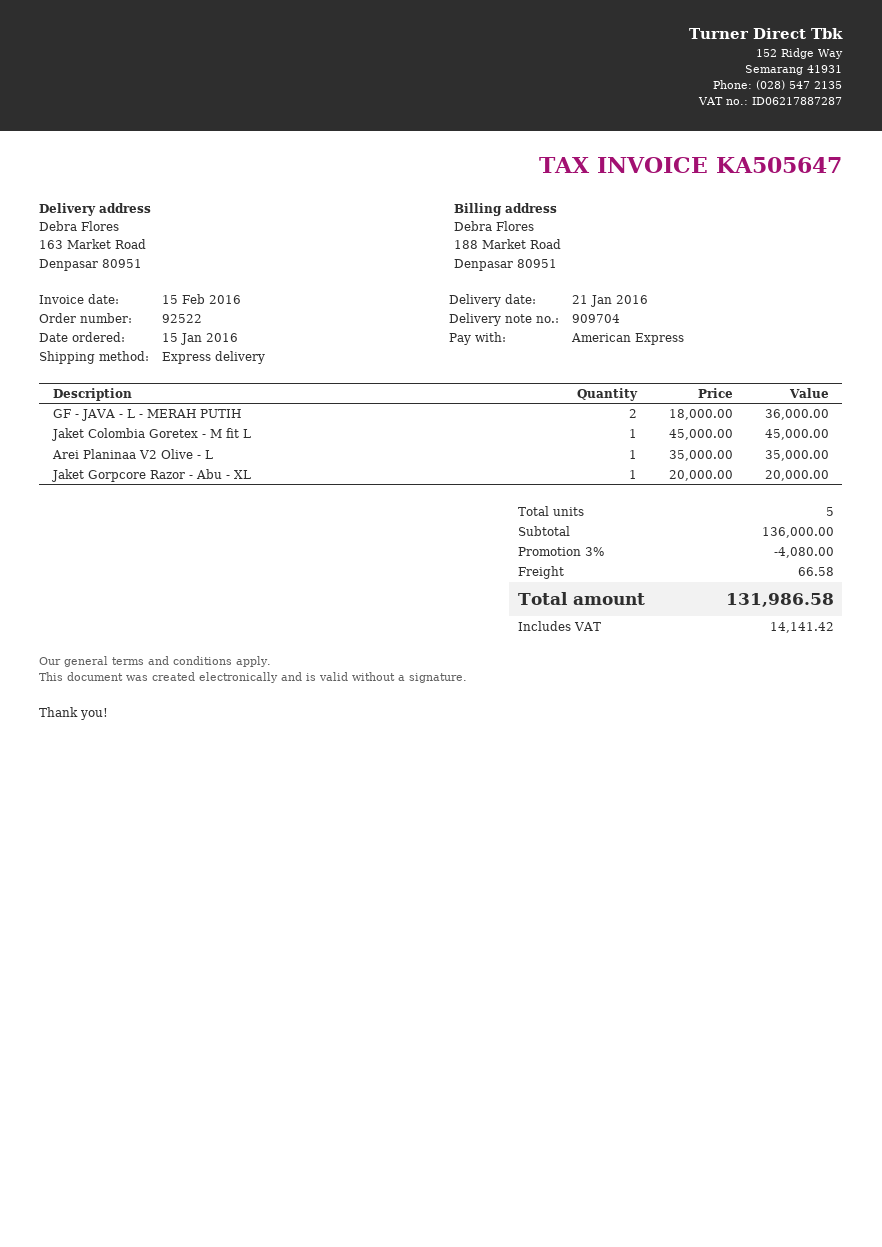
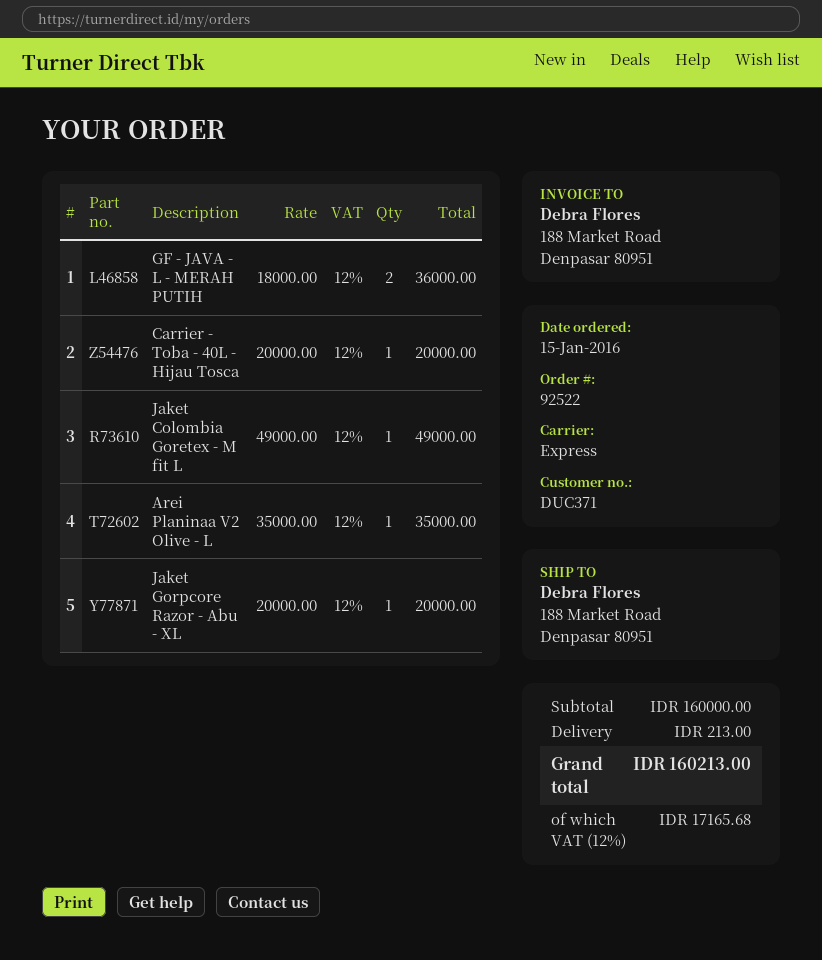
ship to: 163 Market Road, Denpasar 80951 -> 188 Market Road, Denpasar 80951
Jaket Colombia Goretex - M fit L: 1 x 45000.00 = 45000.00 -> 1 x 49000.00 = 49000.00
Carrier - Toba - 40L - Hijau Tosca: none -> 1 x 20000.00 = 20000.00
subtotal: 136000.00 -> 160000.00
discount: 3% = 4080.00 -> none
shipping: 66.58 -> 213.00
tax: 14141.42 -> 17165.68
total: 131986.58 -> 160213.00

